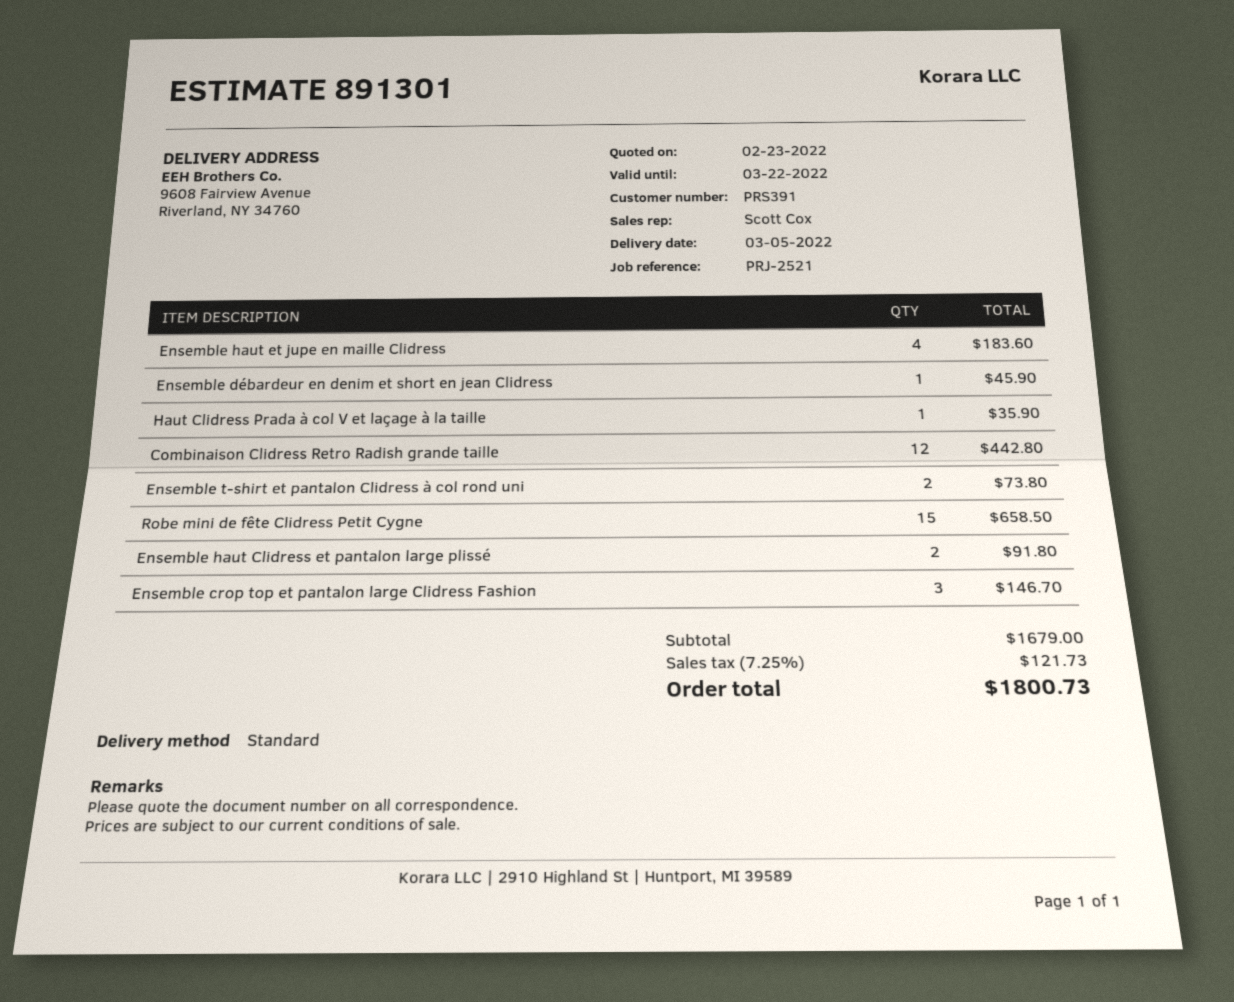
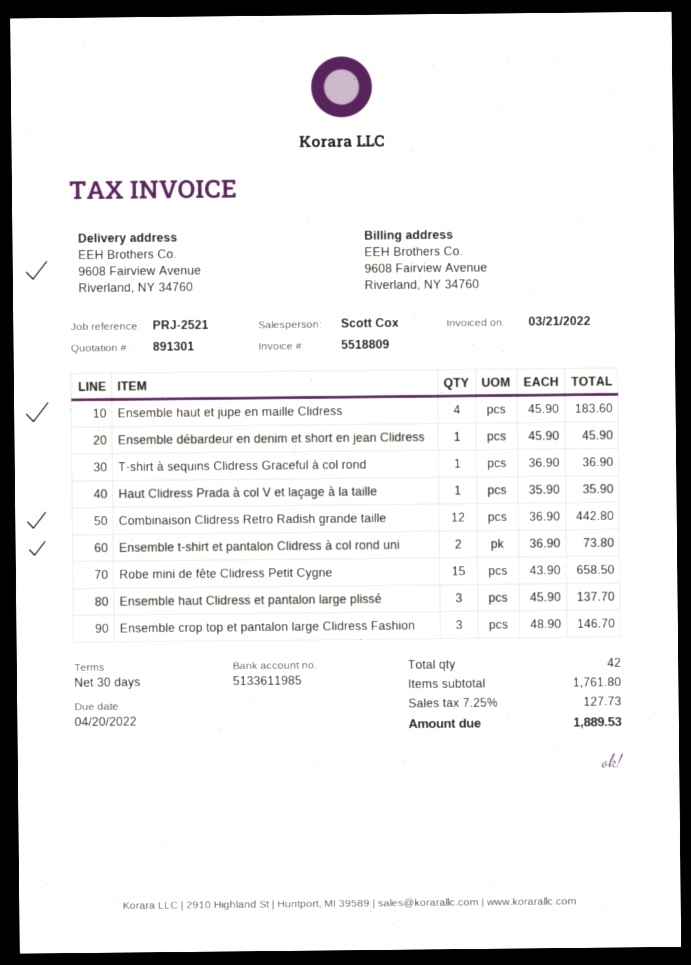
Ensemble haut Clidress et pantalon large plissé: 2 for 91.80 -> 3 for 137.70
T-shirt à sequins Clidress Graceful à col rond: none -> 1 for 36.90
subtotal: 1679.00 -> 1761.80
tax: 7.25% = 121.73 -> 7.25% = 127.73
total: 1800.73 -> 1889.53

